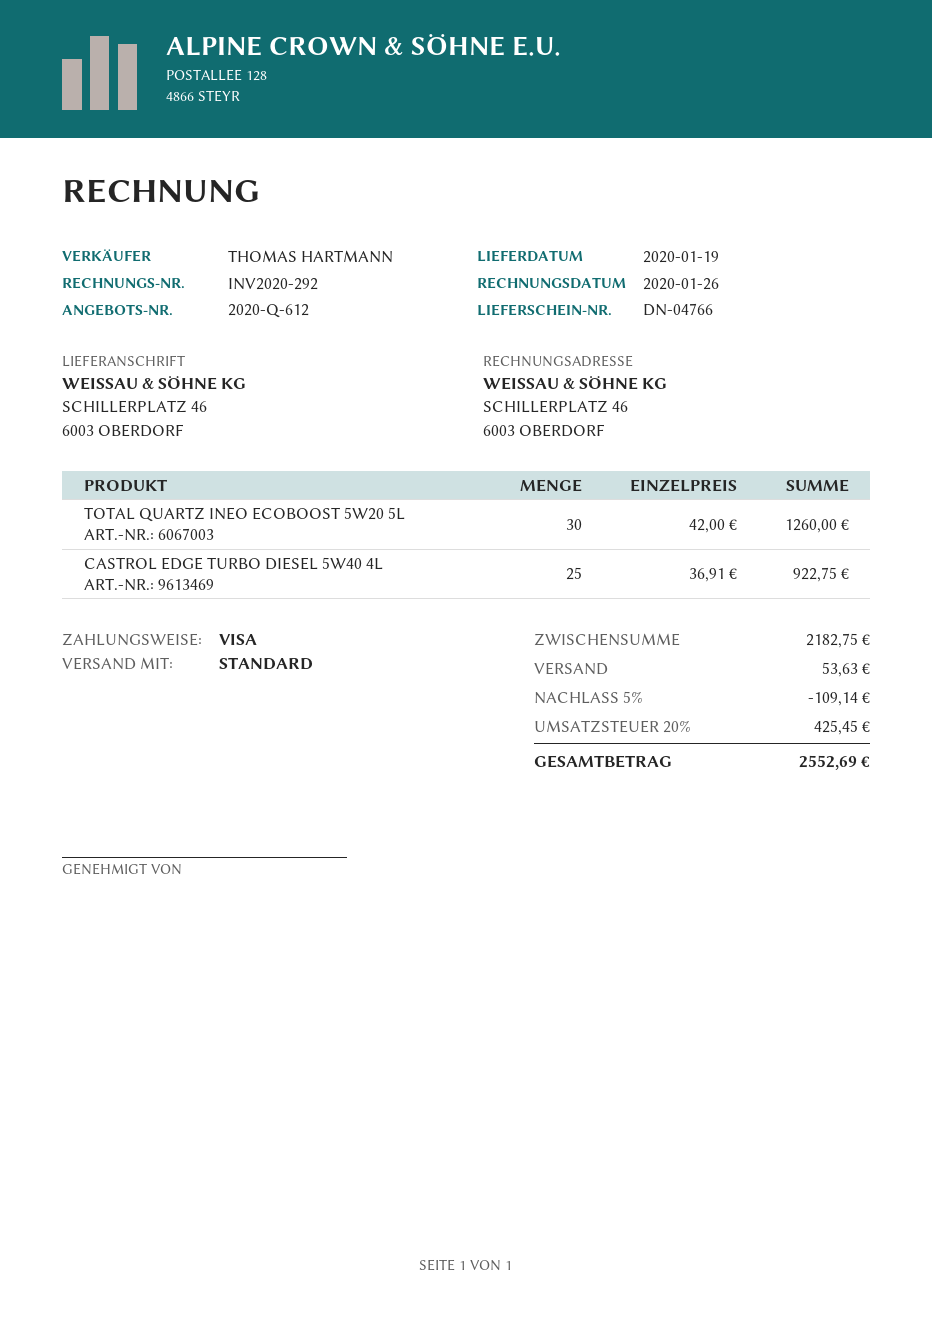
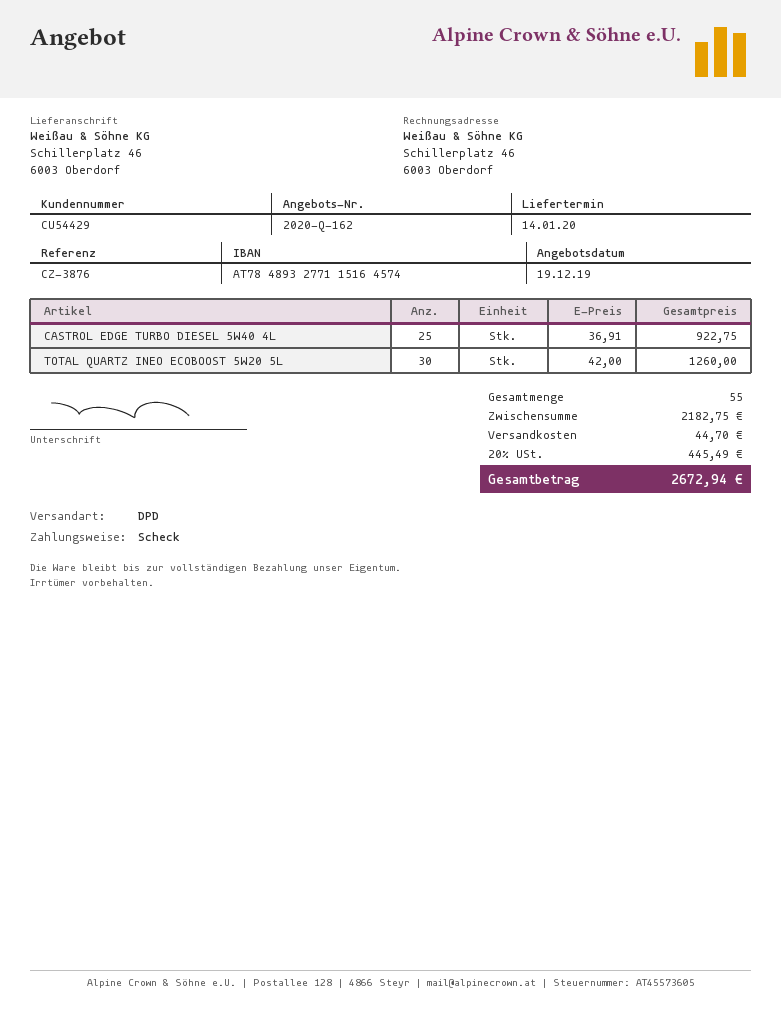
quote number: 2020-Q-612 -> 2020-Q-162
delivery date: 2020-01-19 -> 2020-01-14
payment method: Visa -> cheque
shipping method: standard -> DPD
discount: 5% = 109.14 -> none
shipping: 53.63 -> 44.70
tax: 20% = 425.45 -> 20% = 445.49
total: 2552.69 -> 2672.94

